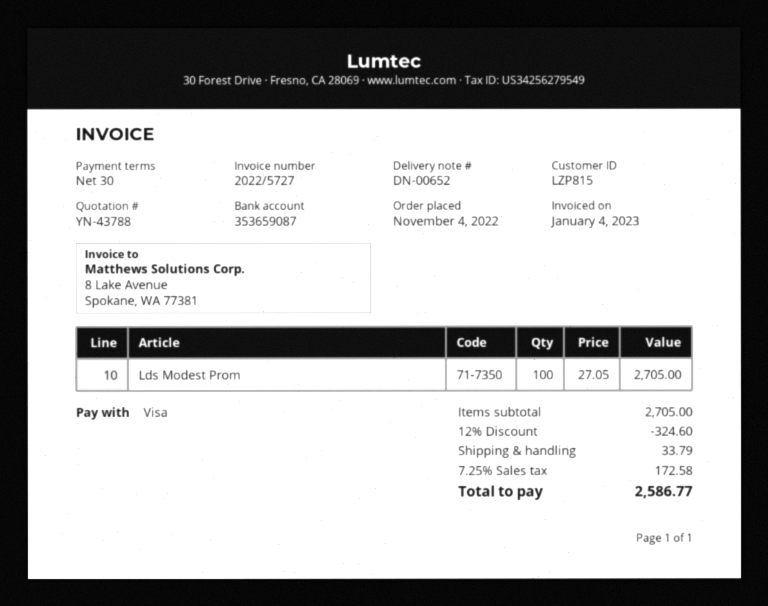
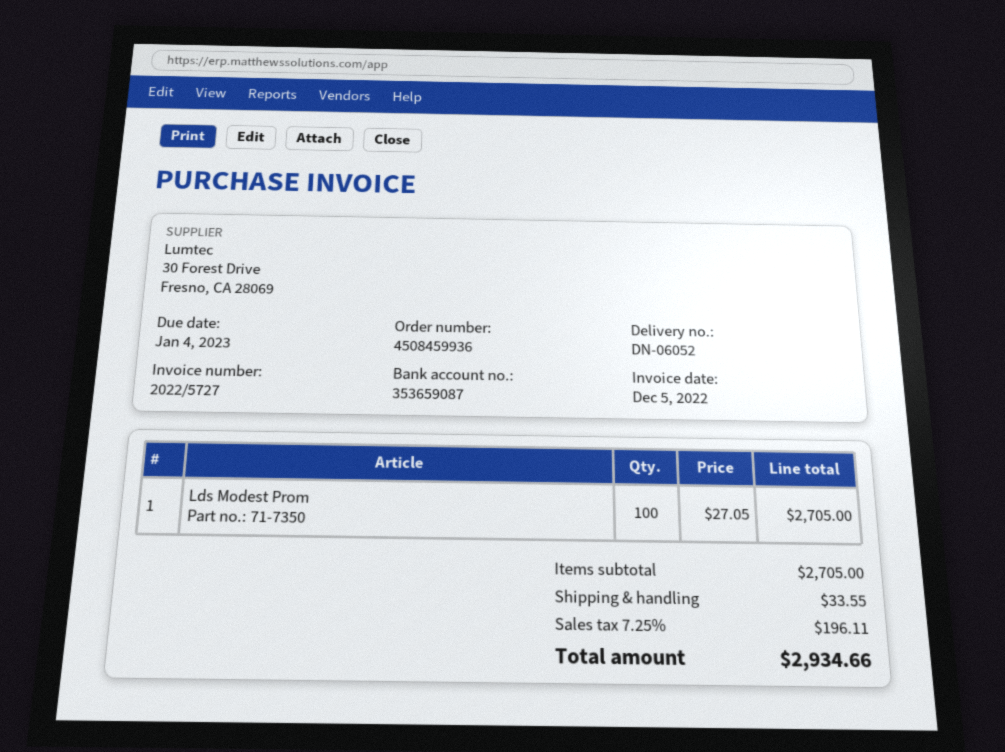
delivery note number: DN-00652 -> DN-06052
invoice date: 2023-01-04 -> 2022-12-05
discount: 12% = 324.60 -> none
shipping: 33.79 -> 33.55
tax: 7.25% = 172.58 -> 7.25% = 196.11
total: 2586.77 -> 2934.66

